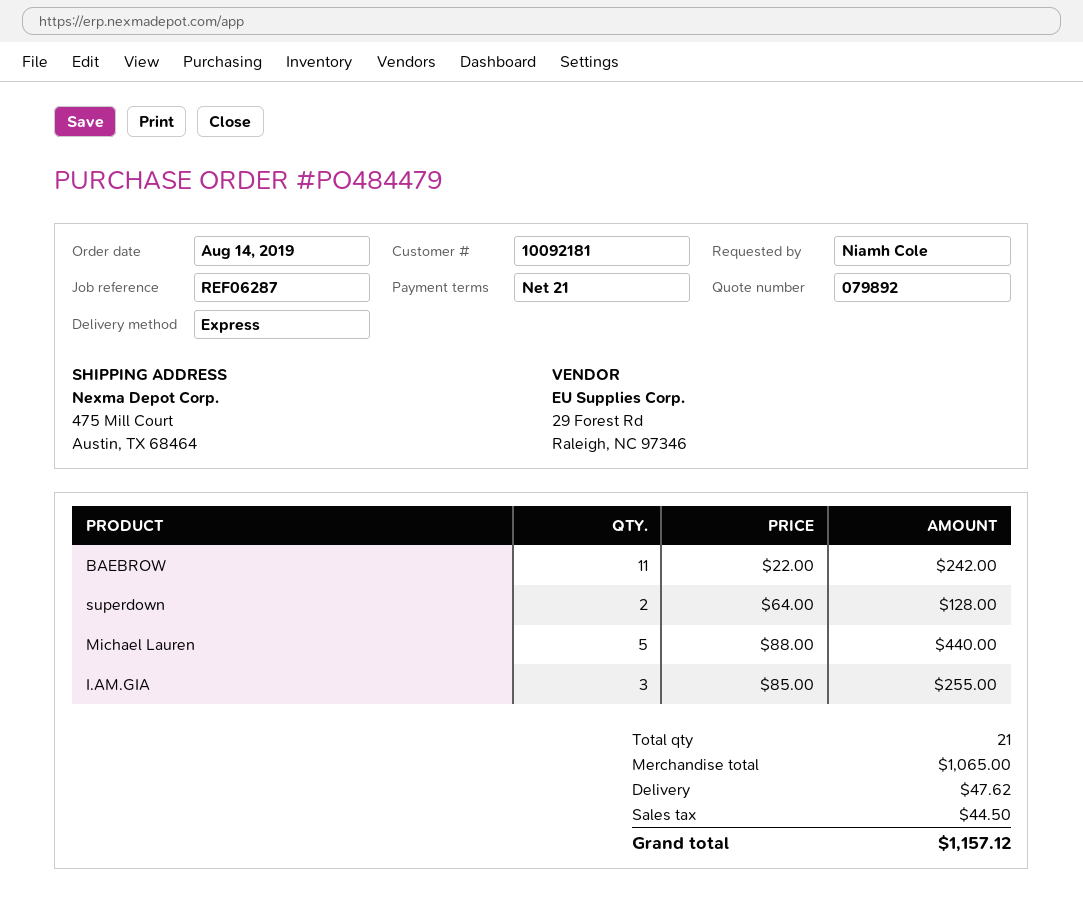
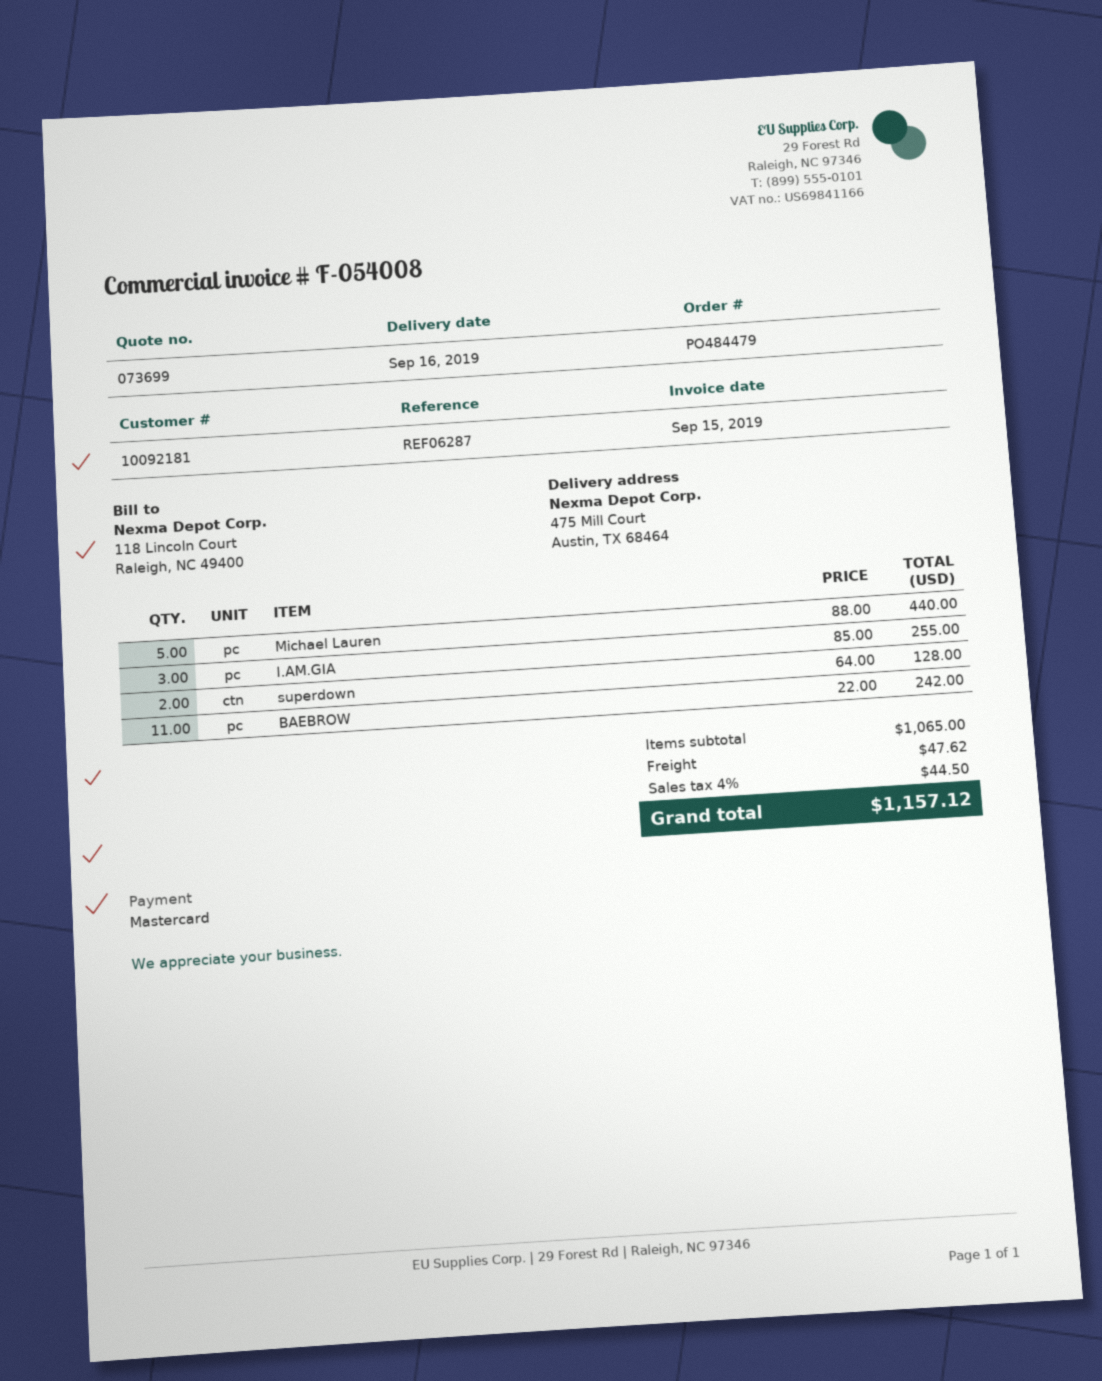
quote number: 079892 -> 073699

